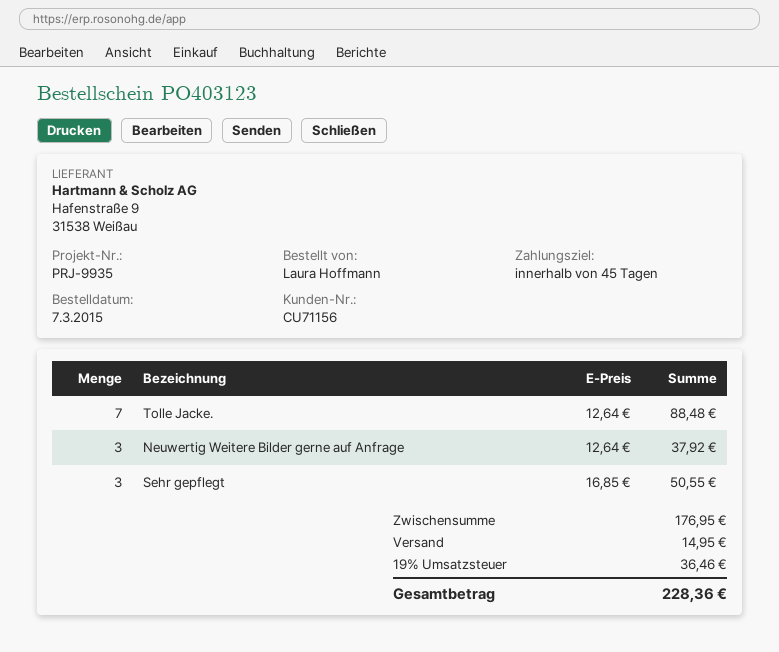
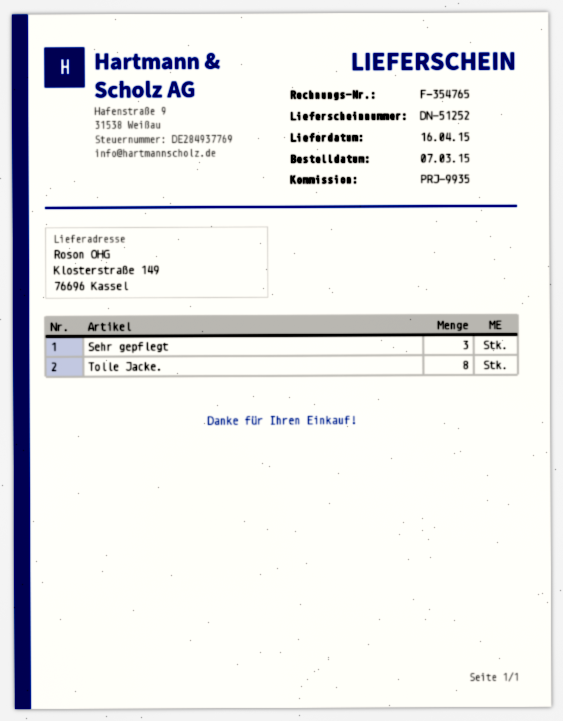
Tolle Jacke.: 7 -> 8
Neuwertig Weitere Bilder gerne auf Anfrage: 3 -> none

